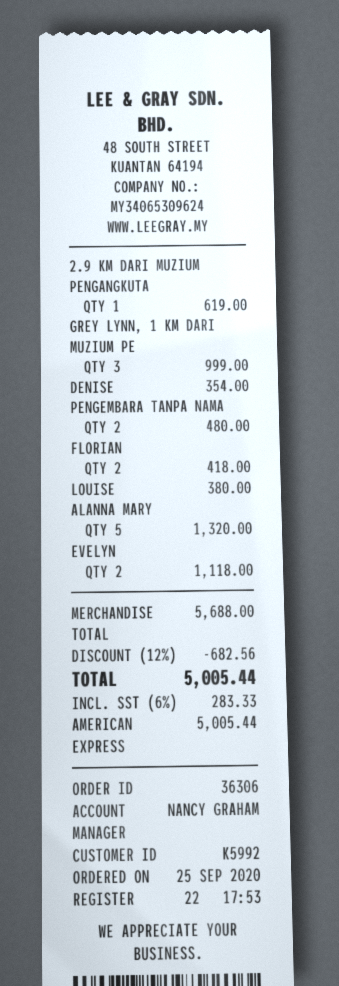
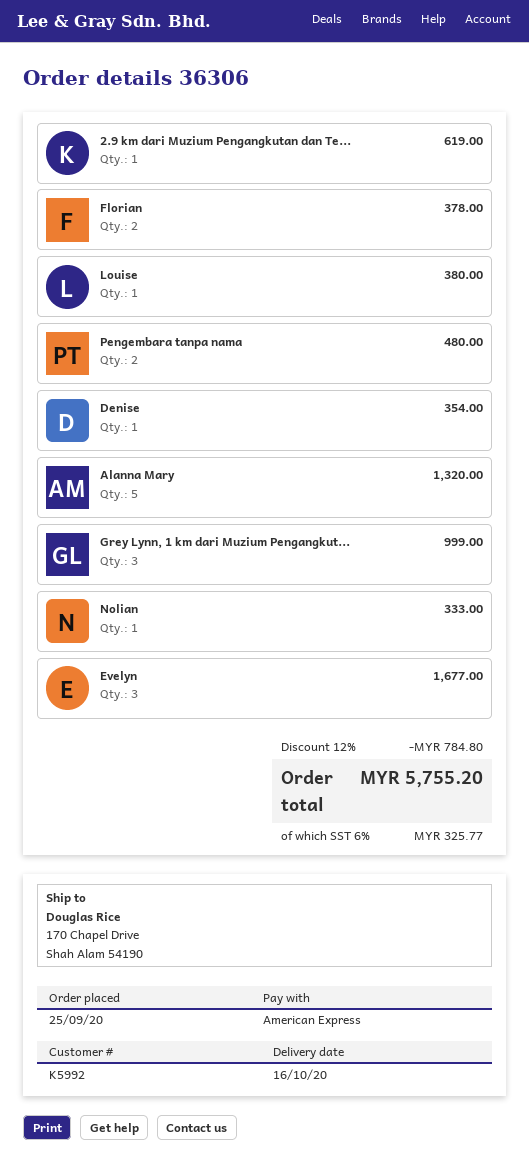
FLORIAN: 2 for 418.00 -> 2 for 378.00
EVELYN: 2 for 1118.00 -> 3 for 1677.00
Nolian: none -> 1 for 333.00
discount: 12% = 682.56 -> 12% = 784.80
tax: 6% = 283.33 -> 6% = 325.77
total: 5005.44 -> 5755.20

